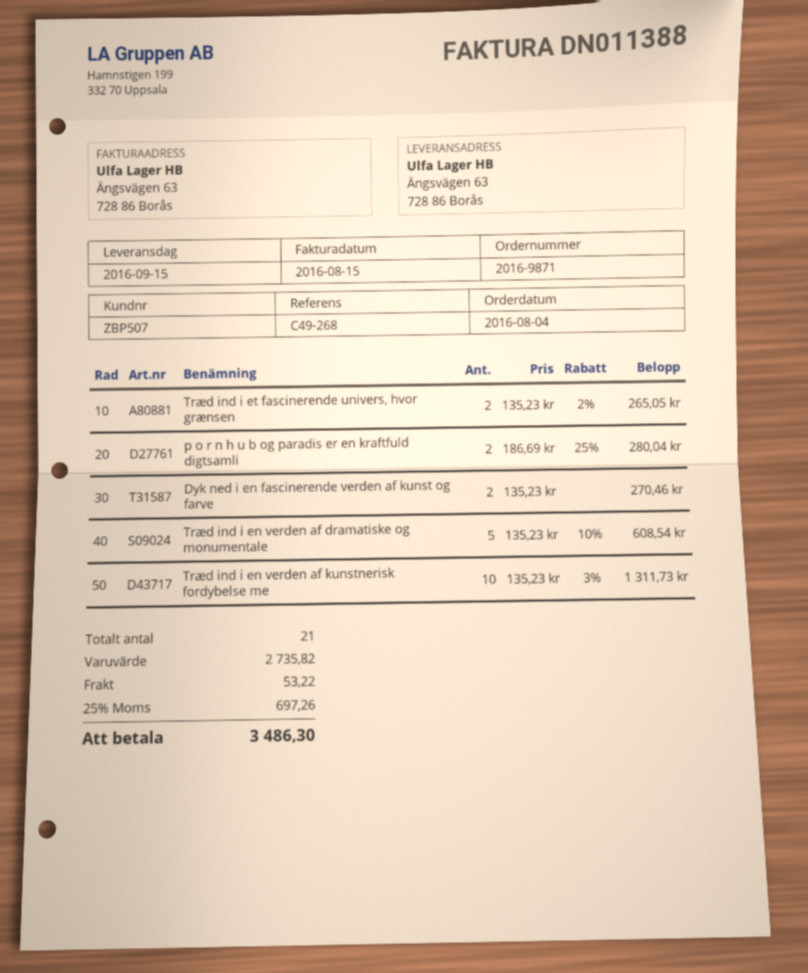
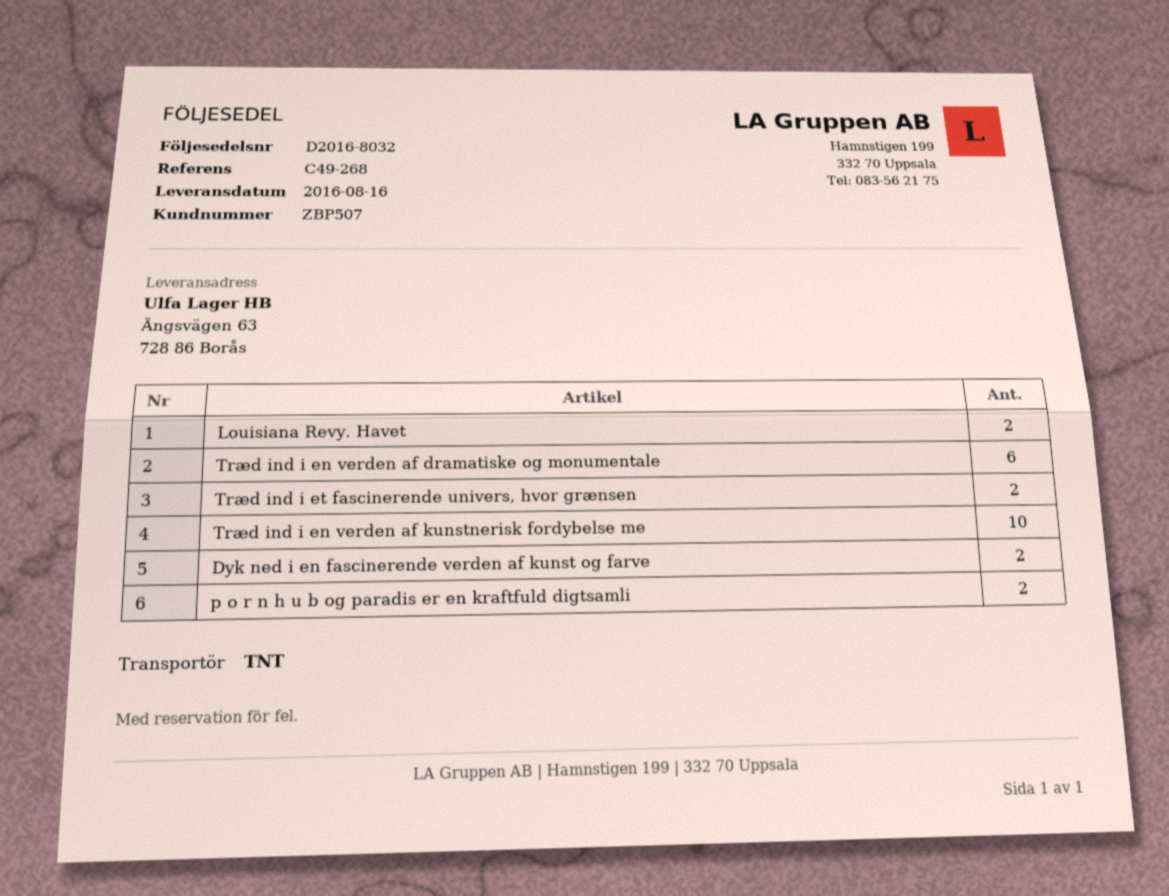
delivery date: 2016-09-15 -> 2016-08-16
Træd ind i en verden af dramatiske og monumentale: 5 -> 6
Louisiana Revy. Havet: none -> 2

